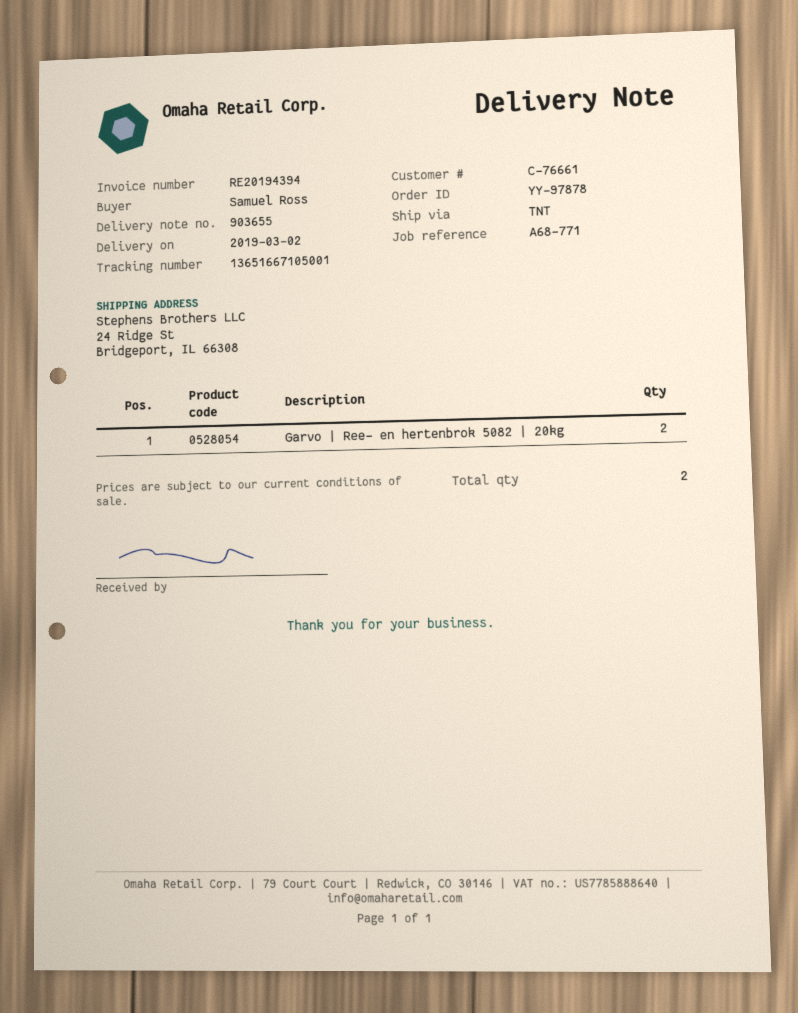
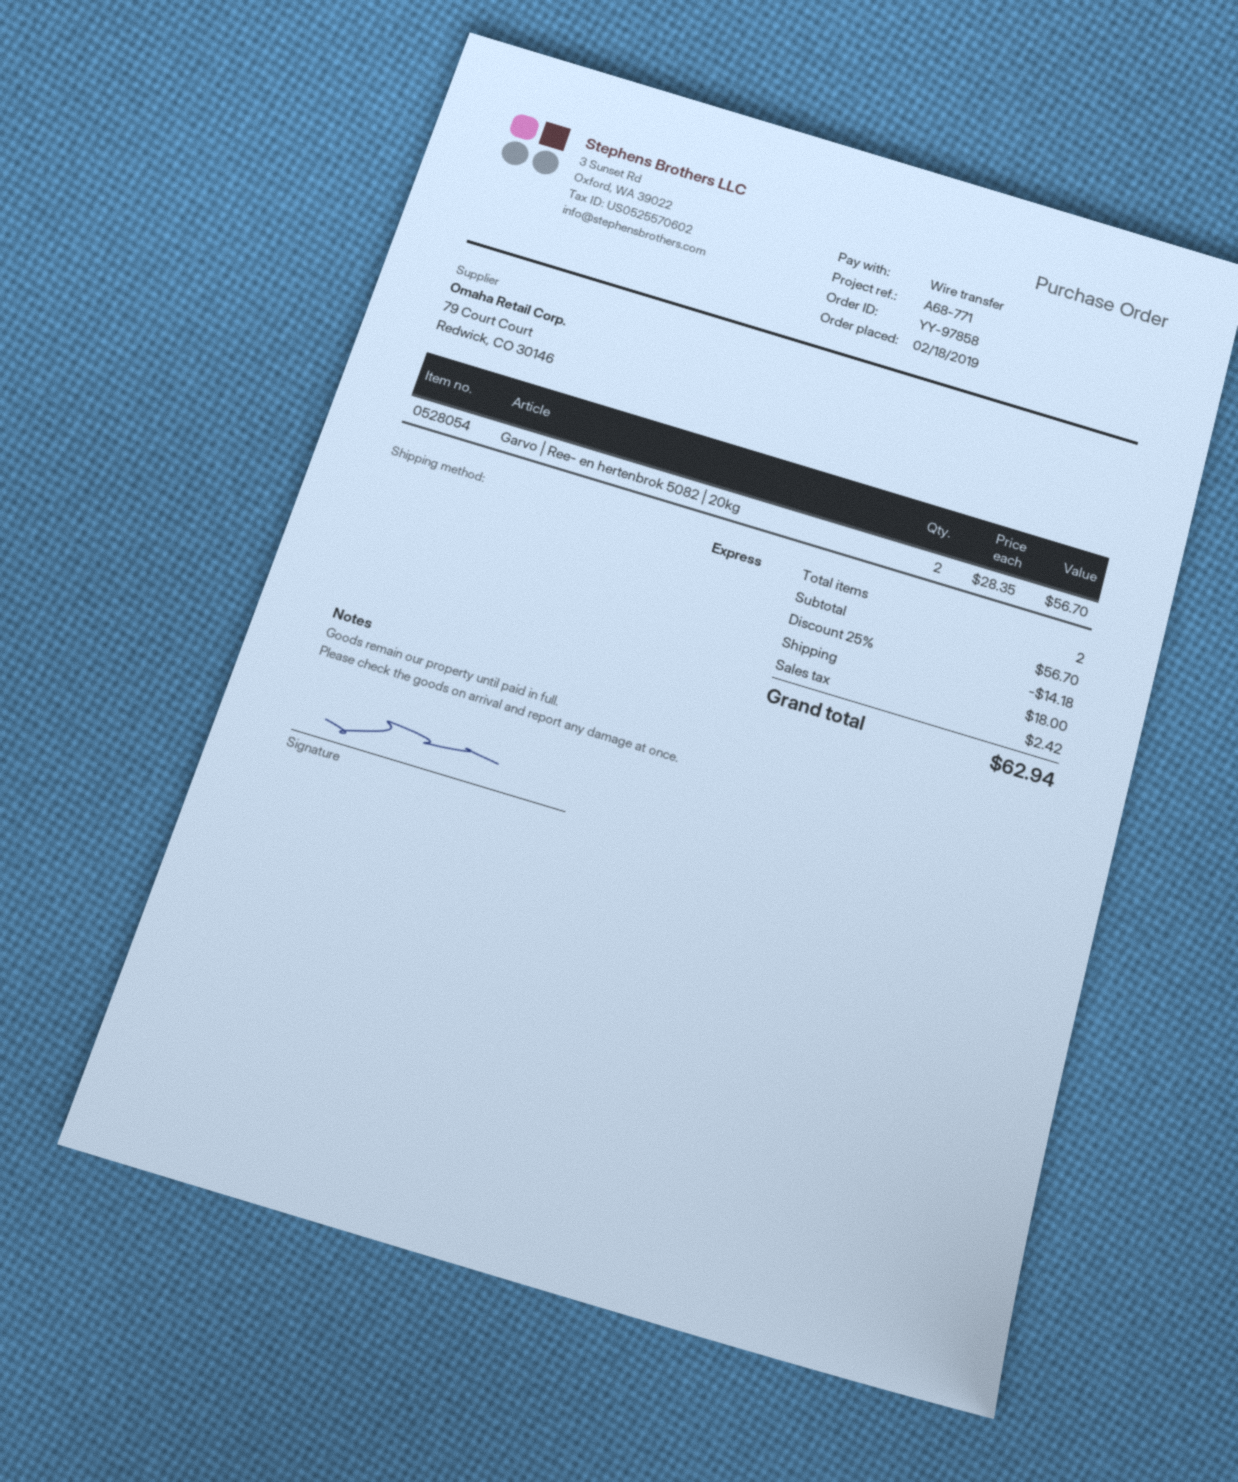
order number: YY-97878 -> YY-97858
shipping method: TNT -> express

